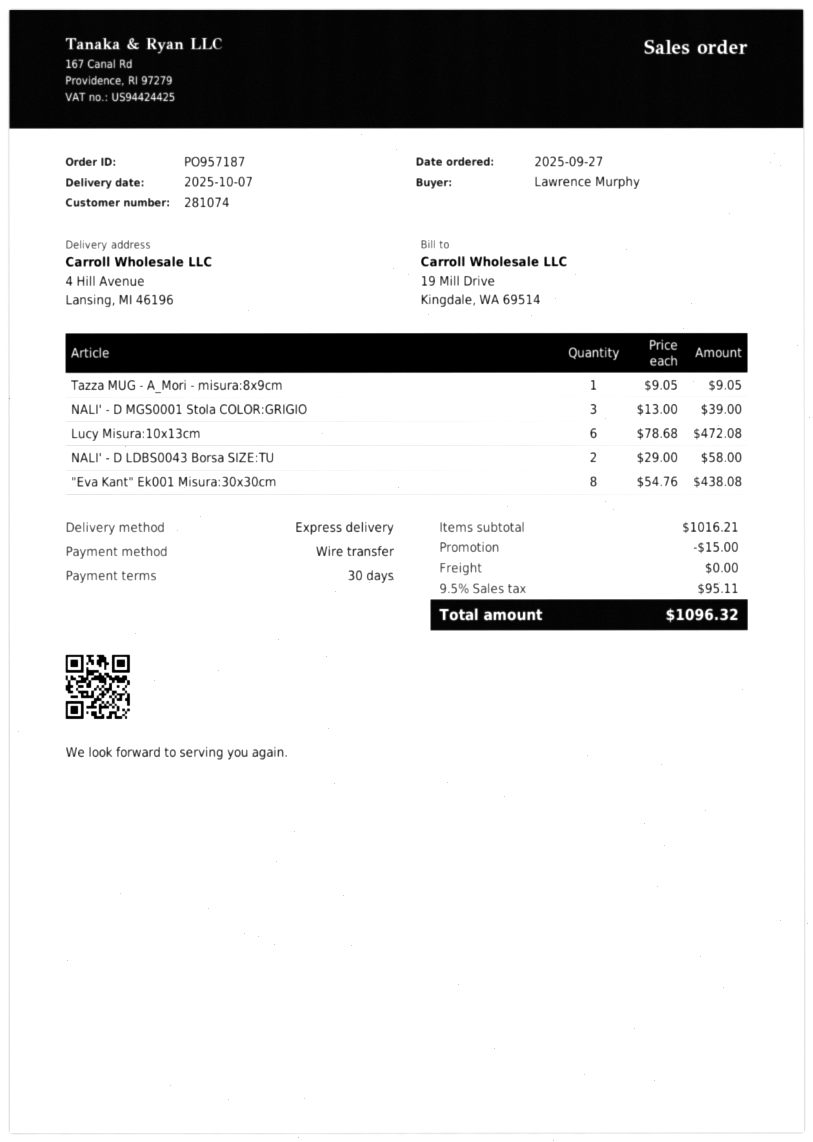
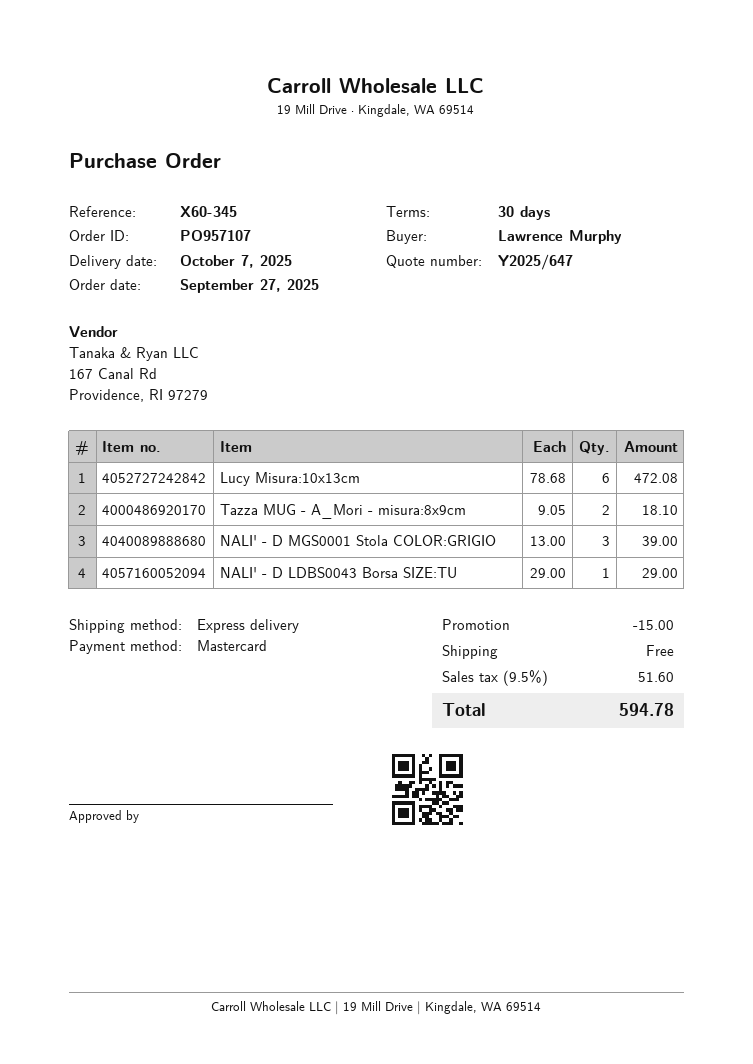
order number: PO957187 -> PO957107
payment method: bank transfer -> Mastercard
Tazza MUG - A_Mori - misura:8x9cm: 1 x 9.05 = 9.05 -> 2 x 9.05 = 18.10
NALI' - D LDBS0043 Borsa SIZE:TU: 2 x 29.00 = 58.00 -> 1 x 29.00 = 29.00
"Eva Kant" Ek001 Misura:30x30cm: 8 x 54.76 = 438.08 -> none
tax: 9.5% = 95.11 -> 9.5% = 51.60
total: 1096.32 -> 594.78

